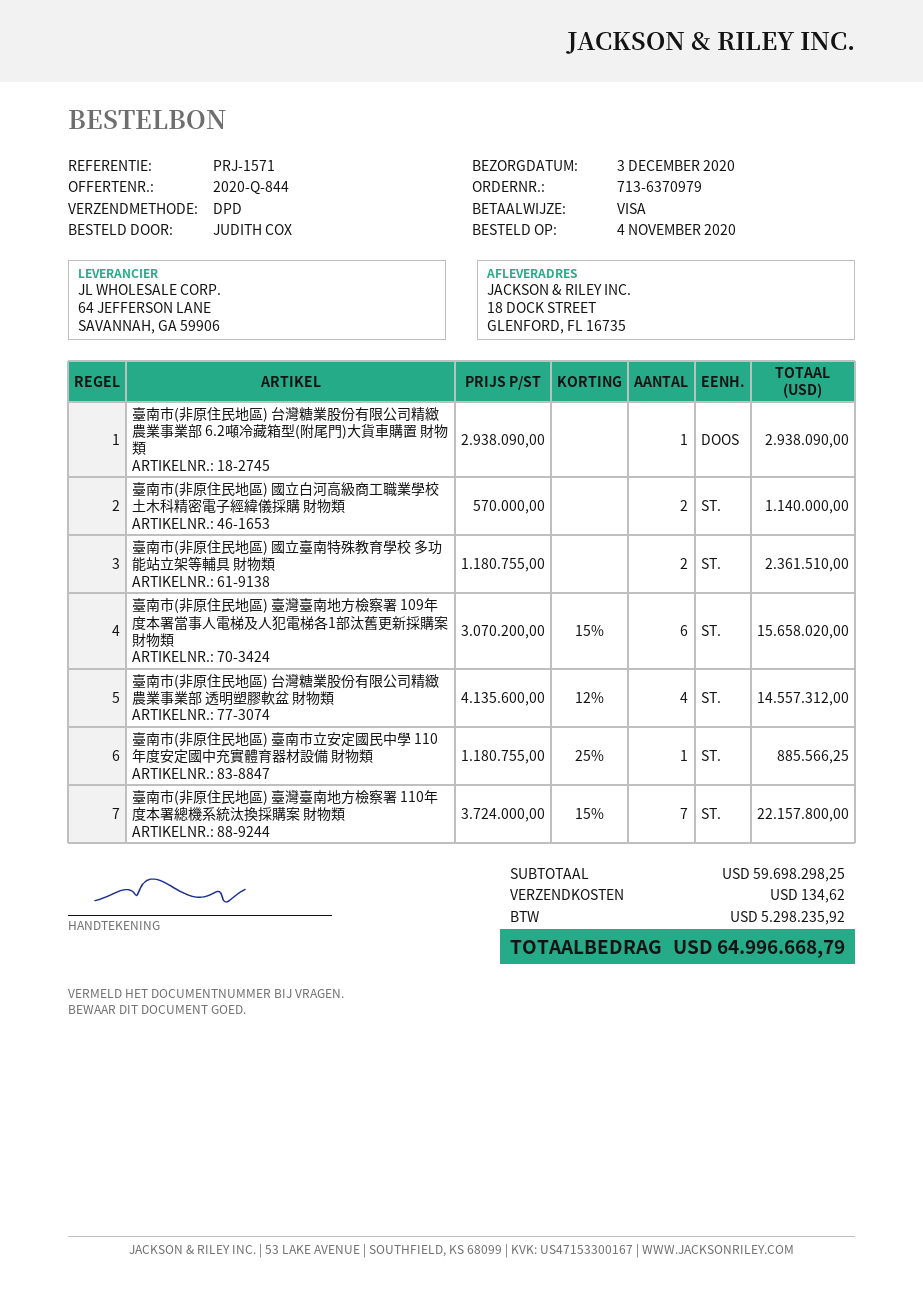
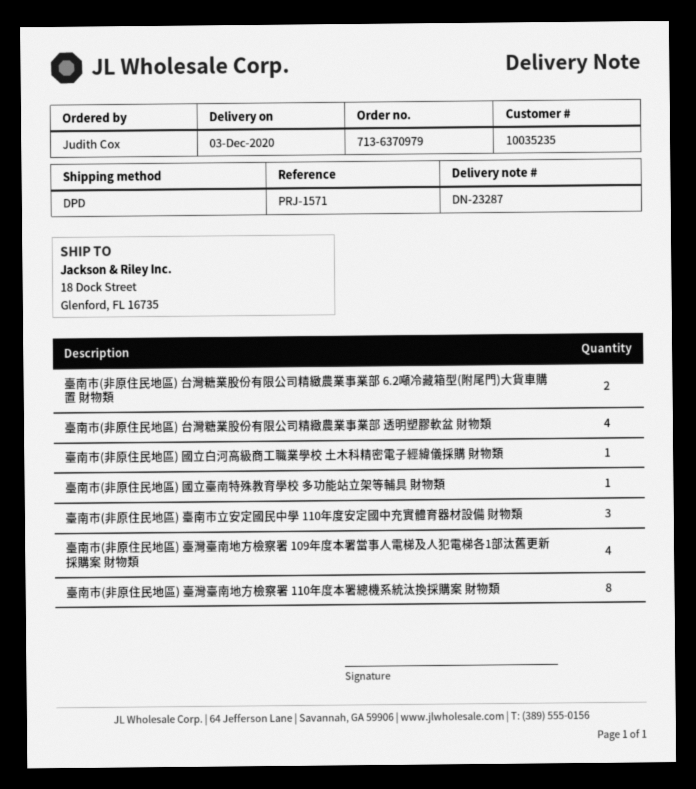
臺南市(非原住民地區) 台灣糖業股份有限公司精緻農業事業部 6.2噸冷藏箱型(附尾門)大貨車購置 財物類: 1 -> 2
臺南市(非原住民地區) 國立白河高級商工職業學校 土木科精密電子經緯儀採購 財物類: 2 -> 1
臺南市(非原住民地區) 國立臺南特殊教育學校 多功能站立架等輔具 財物類: 2 -> 1
臺南市(非原住民地區) 臺灣臺南地方檢察署 109年度本署當事人電梯及人犯電梯各1部汰舊更新採購案 財物類: 6 -> 4
臺南市(非原住民地區) 臺南市立安定國民中學 110年度安定國中充實體育器材設備 財物類: 1 -> 3
臺南市(非原住民地區) 臺灣臺南地方檢察署 110年度本署總機系統汰換採購案 財物類: 7 -> 8

